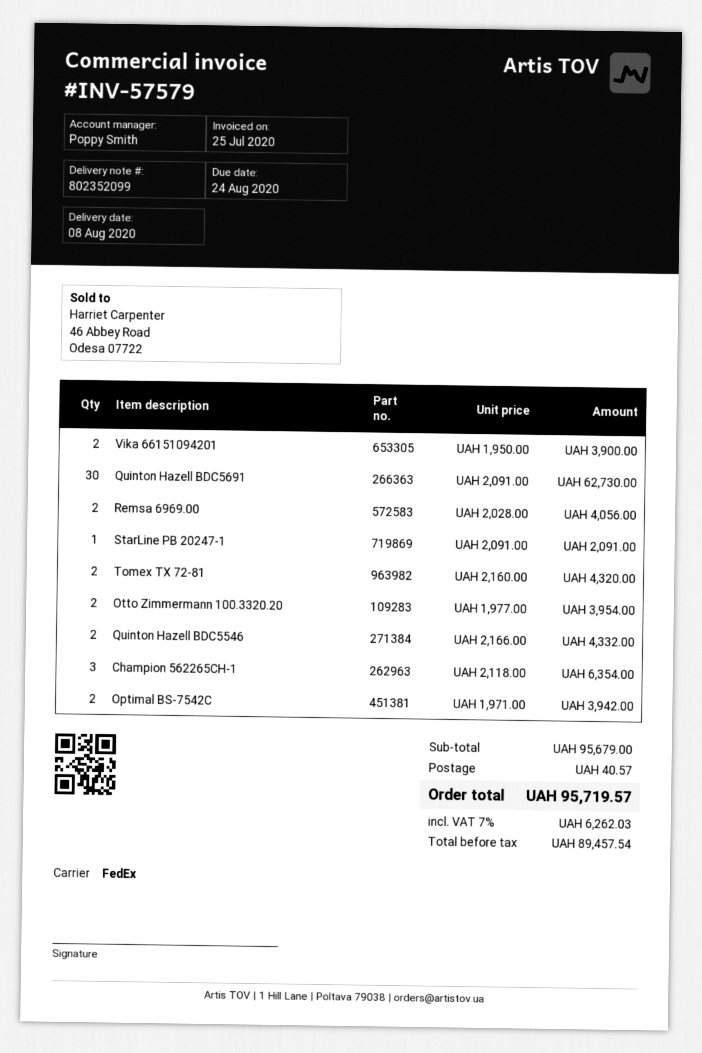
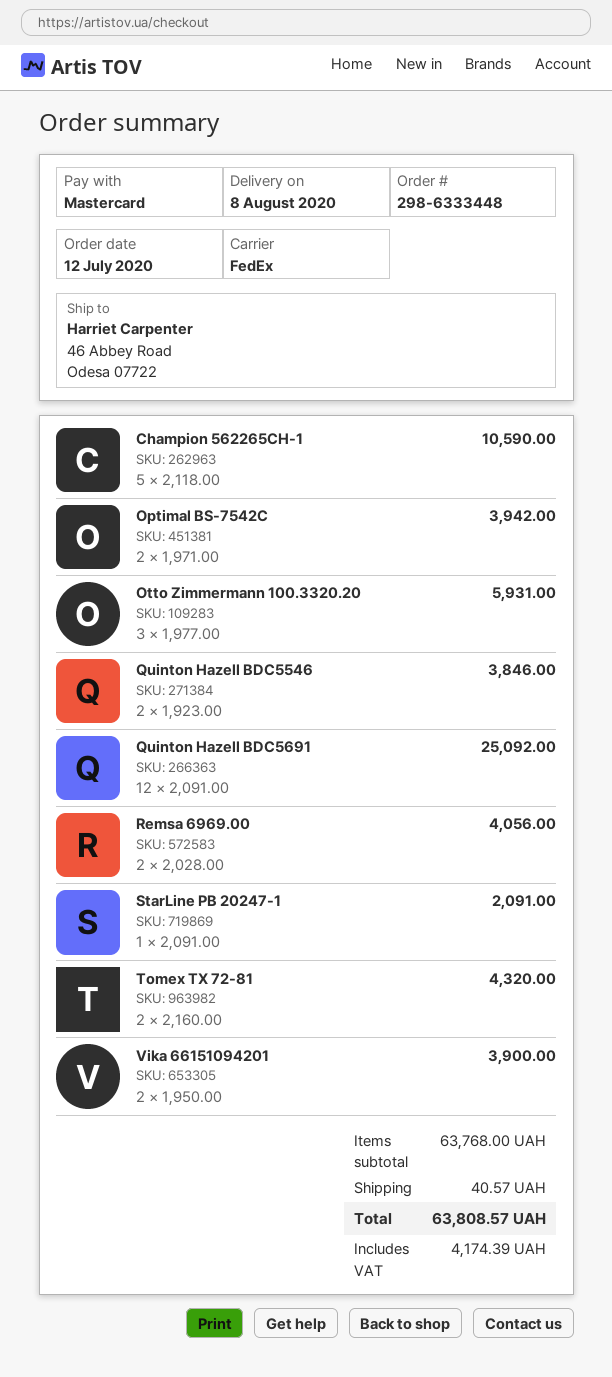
Quinton Hazell BDC5691: 30 x 2091.00 = 62730.00 -> 12 x 2091.00 = 25092.00
Otto Zimmermann 100.3320.20: 2 x 1977.00 = 3954.00 -> 3 x 1977.00 = 5931.00
Quinton Hazell BDC5546: 2 x 2166.00 = 4332.00 -> 2 x 1923.00 = 3846.00
Champion 562265CH-1: 3 x 2118.00 = 6354.00 -> 5 x 2118.00 = 10590.00
subtotal: 95679.00 -> 63768.00
tax: 6262.03 -> 4174.39
total: 95719.57 -> 63808.57

